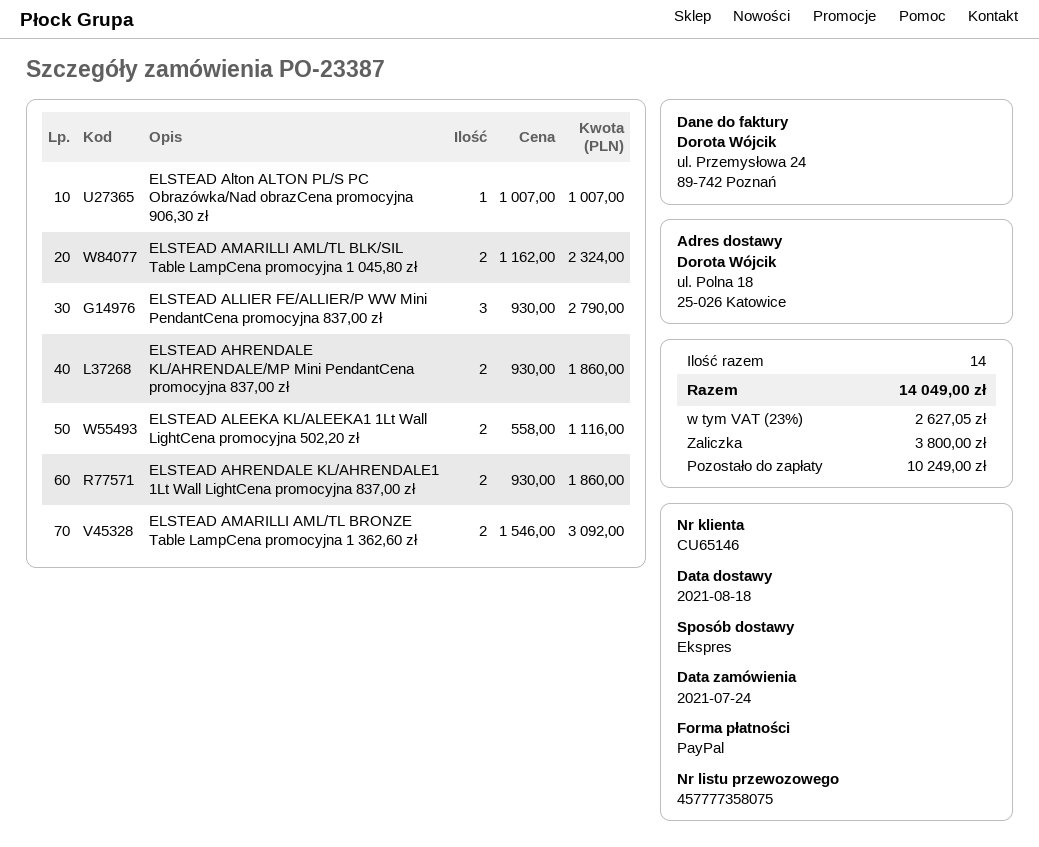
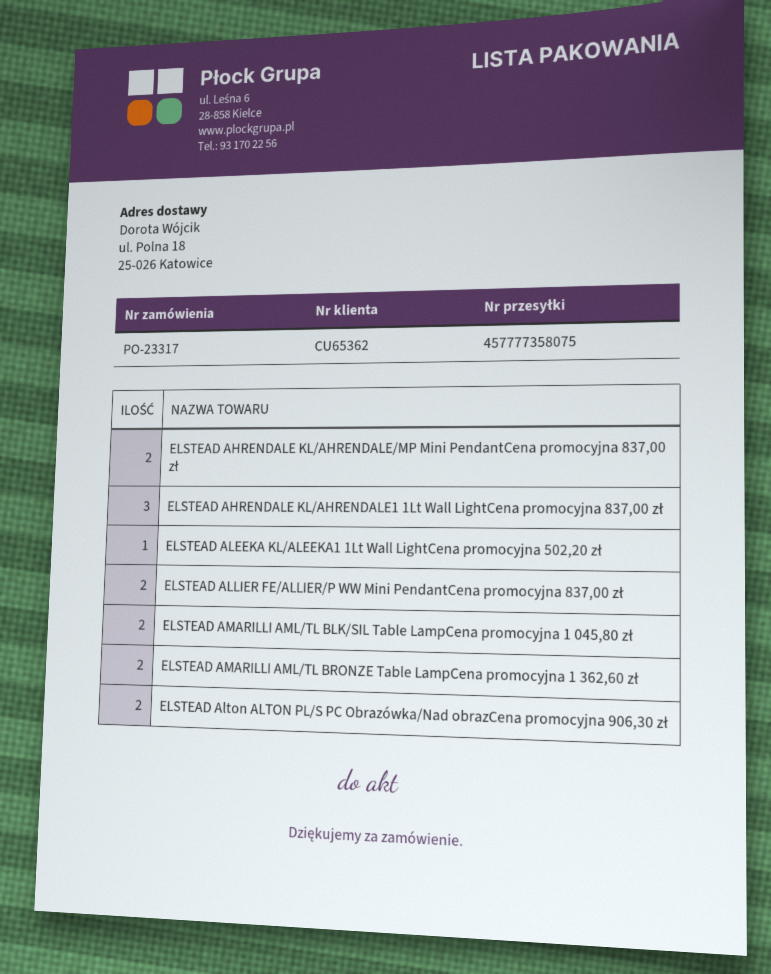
order number: PO-23387 -> PO-23317
customer number: CU65146 -> CU65362
ELSTEAD Alton ALTON PL/S PC Obrazówka/Nad obrazCena promocyjna 906,30 zł: 1 -> 2
ELSTEAD ALLIER FE/ALLIER/P WW Mini PendantCena promocyjna 837,00 zł: 3 -> 2
ELSTEAD ALEEKA KL/ALEEKA1 1Lt Wall LightCena promocyjna 502,20 zł: 2 -> 1
ELSTEAD AHRENDALE KL/AHRENDALE1 1Lt Wall LightCena promocyjna 837,00 zł: 2 -> 3

